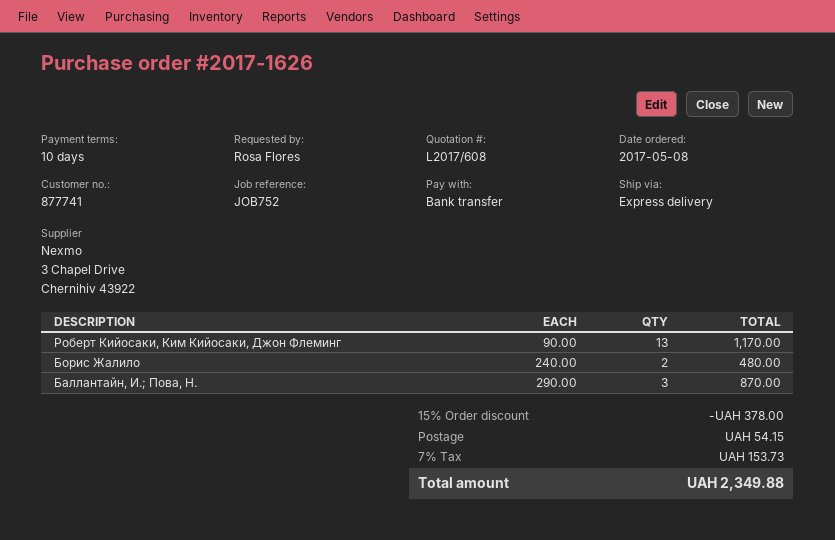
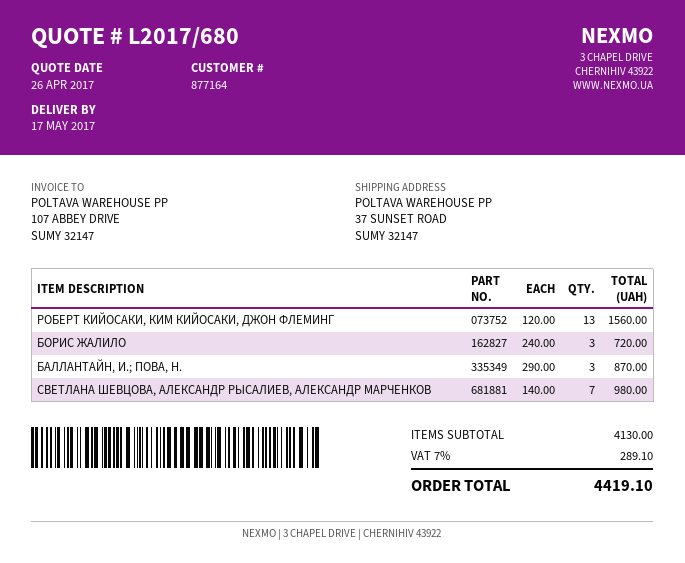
quote number: L2017/608 -> L2017/680
customer number: 877741 -> 877164
Роберт Кийосаки, Ким Кийосаки, Джон Флеминг: 13 x 90.00 = 1170.00 -> 13 x 120.00 = 1560.00
Борис Жалило: 2 x 240.00 = 480.00 -> 3 x 240.00 = 720.00
СВЕТЛАНА ШЕВЦОВА, АЛЕКСАНДР РЫСАЛИЕВ, АЛЕКСАНДР МАРЧЕНКОВ: none -> 7 x 140.00 = 980.00
discount: 15% = 378.00 -> none
shipping: 54.15 -> none
tax: 7% = 153.73 -> 7% = 289.10
total: 2349.88 -> 4419.10

